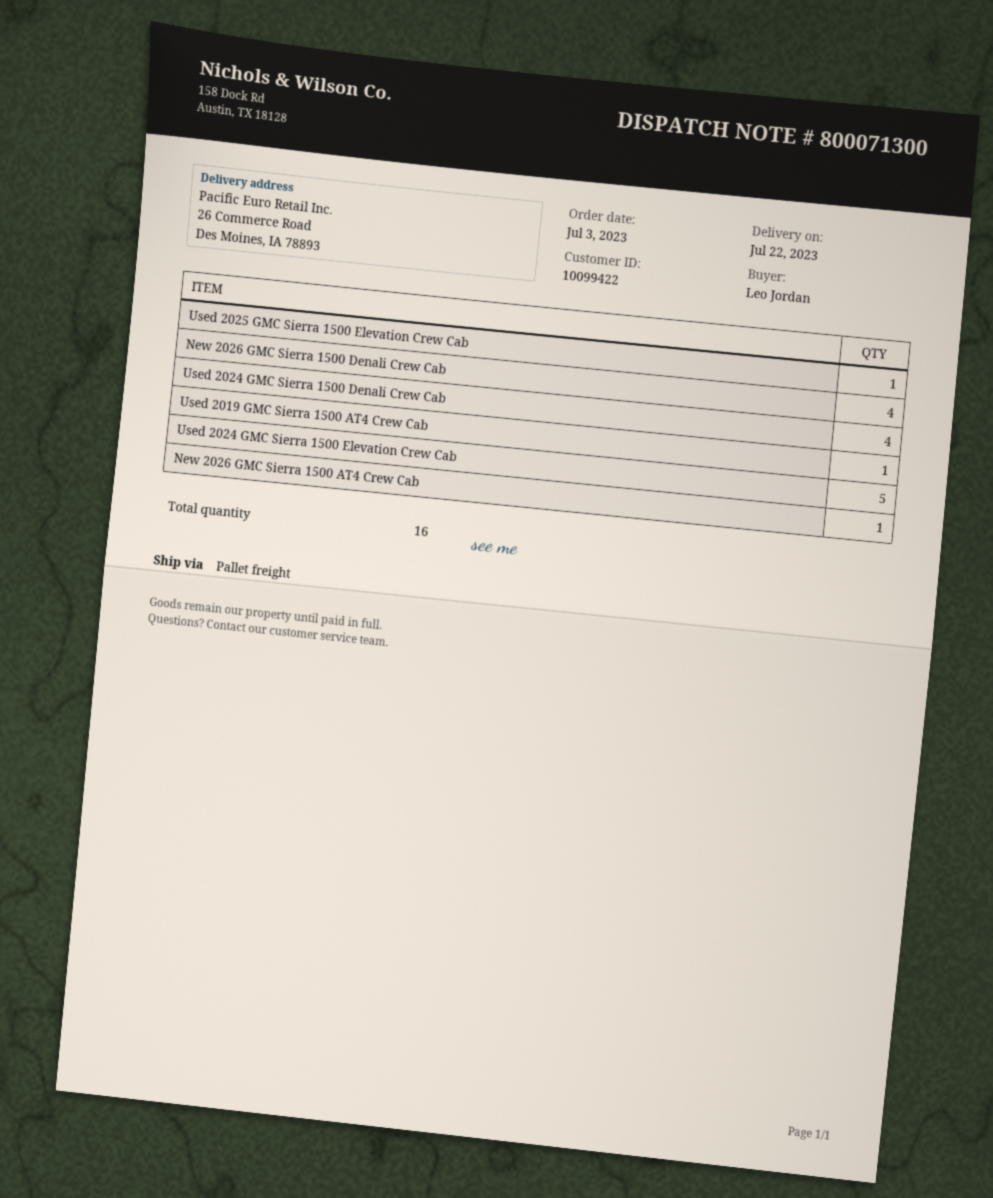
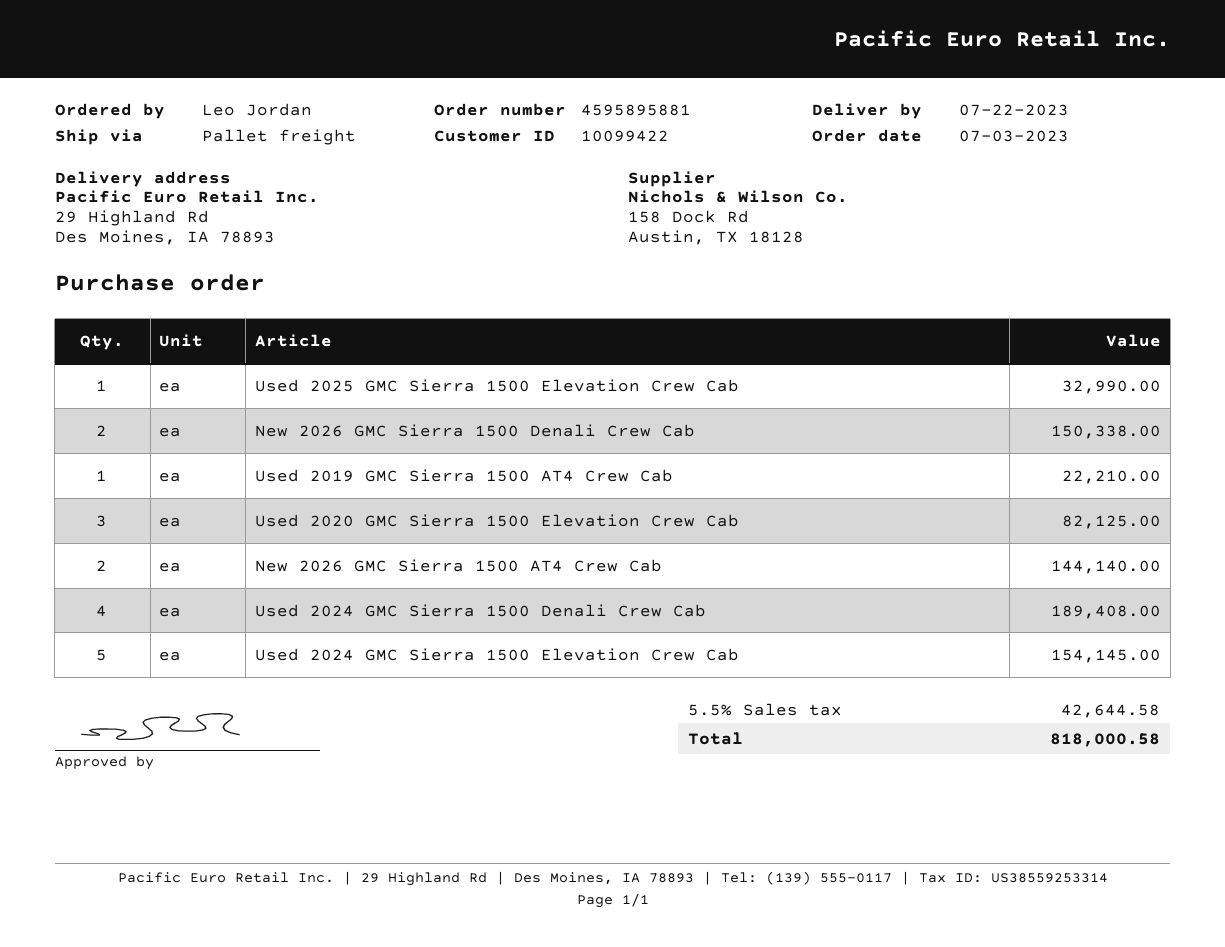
ship to: 26 Commerce Road, Des Moines, IA 78893 -> 29 Highland Rd, Des Moines, IA 78893
New 2026 GMC Sierra 1500 Denali Crew Cab: 4 -> 2
New 2026 GMC Sierra 1500 AT4 Crew Cab: 1 -> 2
Used 2020 GMC Sierra 1500 Elevation Crew Cab: none -> 3

